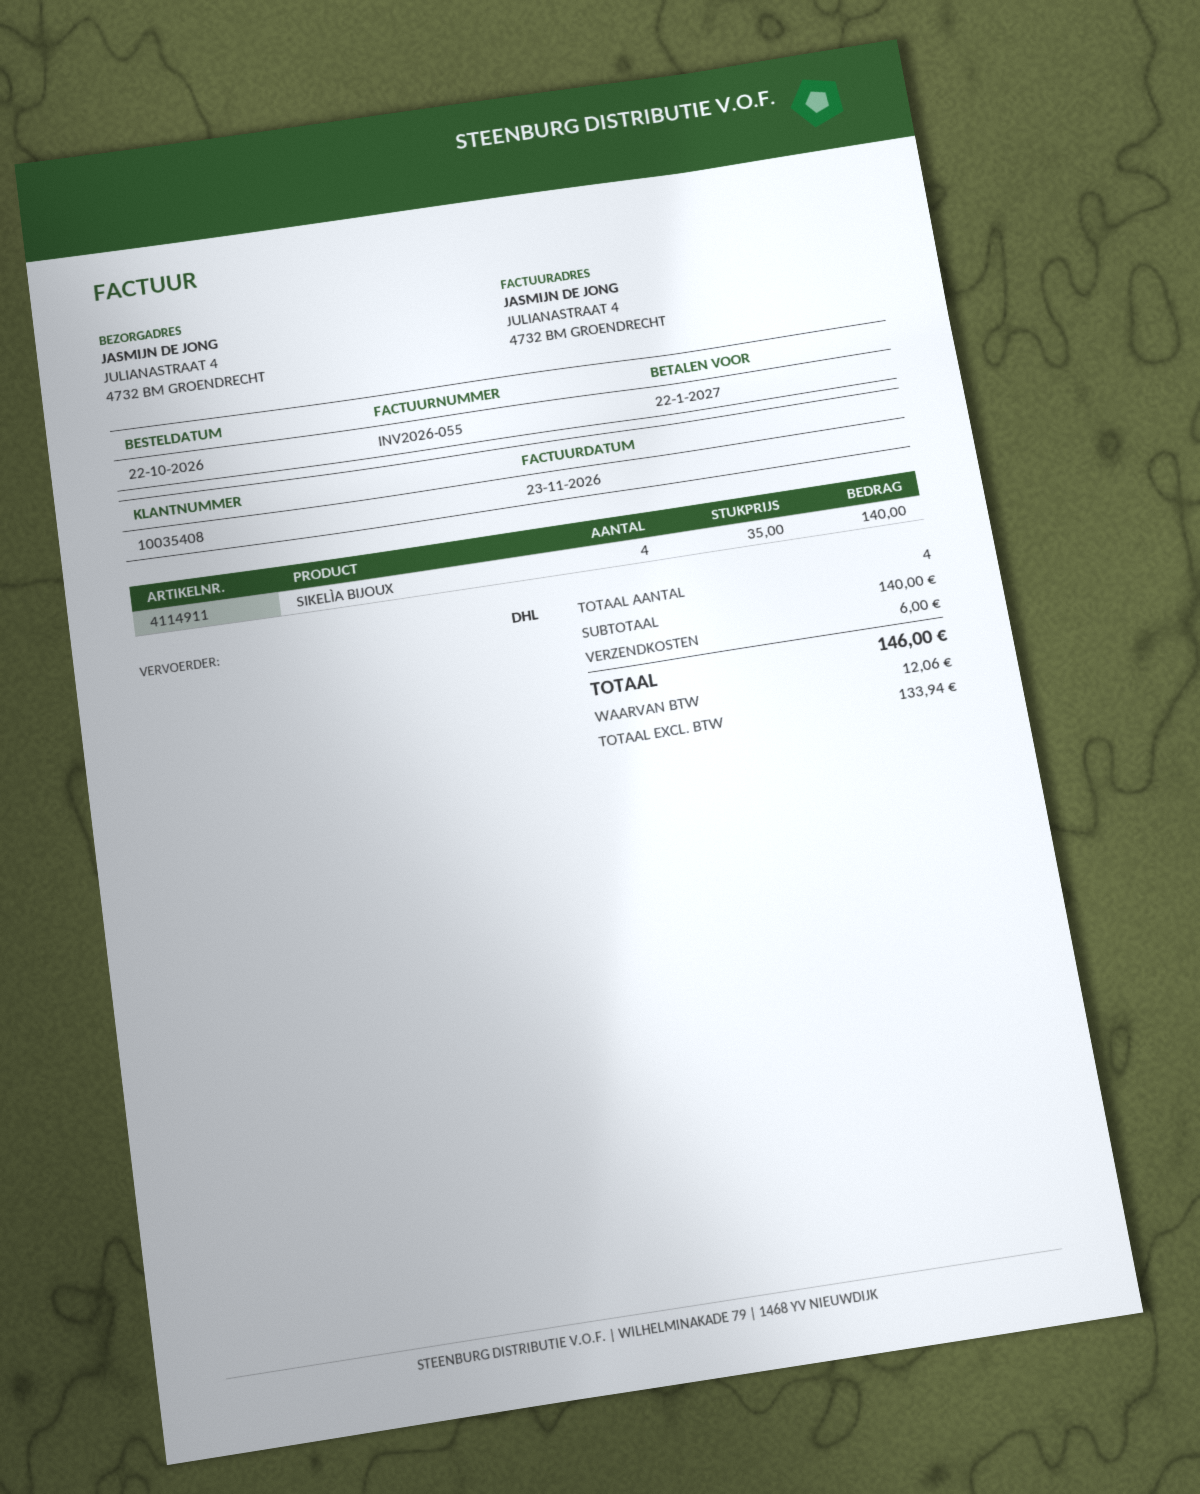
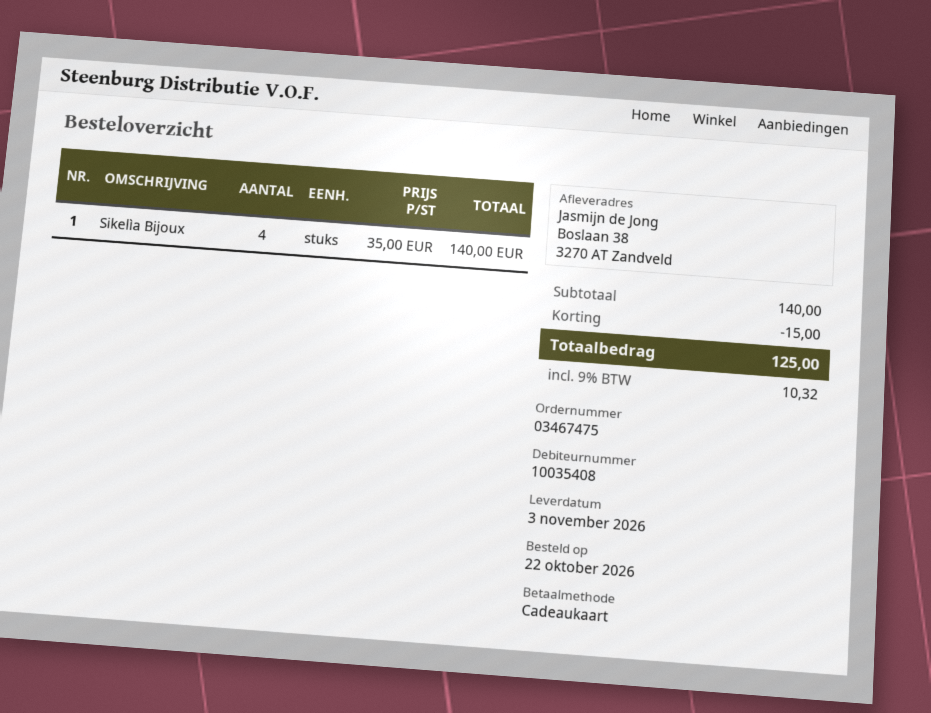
ship to: JULIANASTRAAT 4, 4732 BM GROENDRECHT -> Boslaan 38, 3270 AT Zandveld
discount: none -> 15.00
shipping: 6.00 -> none
tax: 12.06 -> 10.32
total: 146.00 -> 125.00

